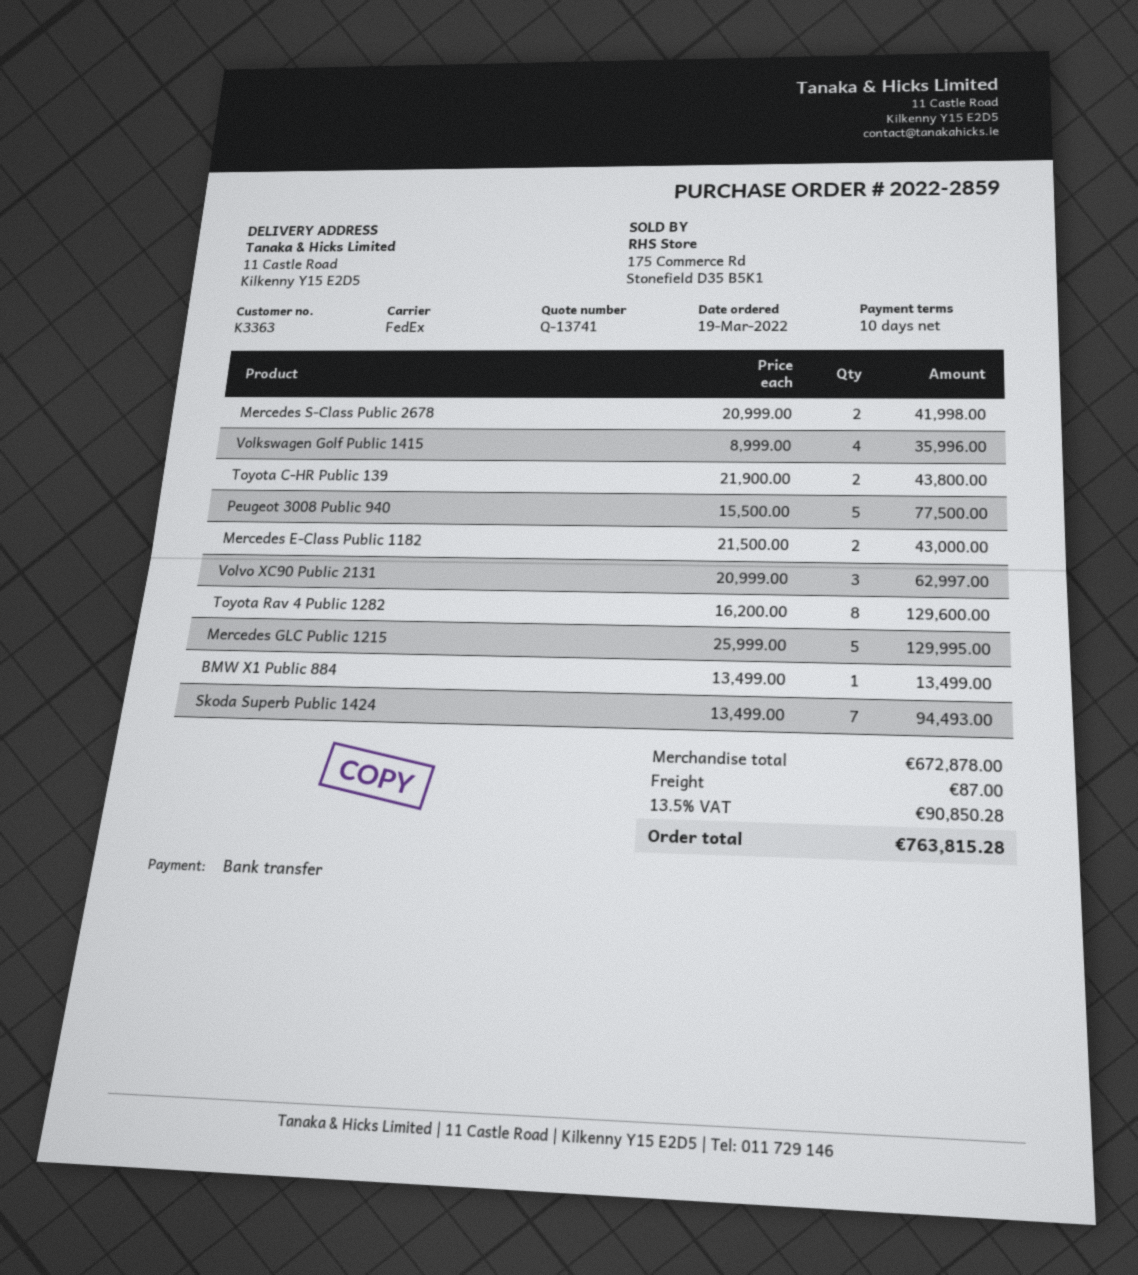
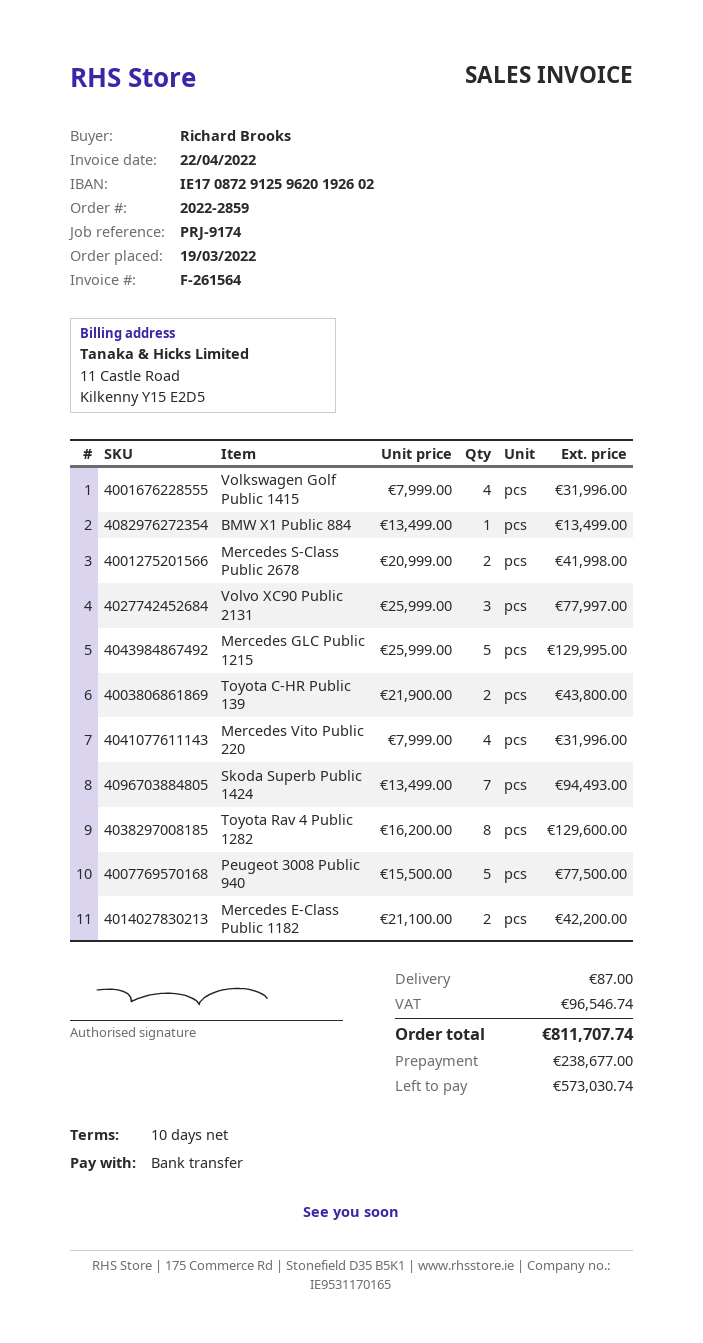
Volkswagen Golf Public 1415: 4 x 8999.00 = 35996.00 -> 4 x 7999.00 = 31996.00
Mercedes E-Class Public 1182: 2 x 21500.00 = 43000.00 -> 2 x 21100.00 = 42200.00
Volvo XC90 Public 2131: 3 x 20999.00 = 62997.00 -> 3 x 25999.00 = 77997.00
Mercedes Vito Public 220: none -> 4 x 7999.00 = 31996.00
tax: 90850.28 -> 96546.74
total: 763815.28 -> 811707.74

